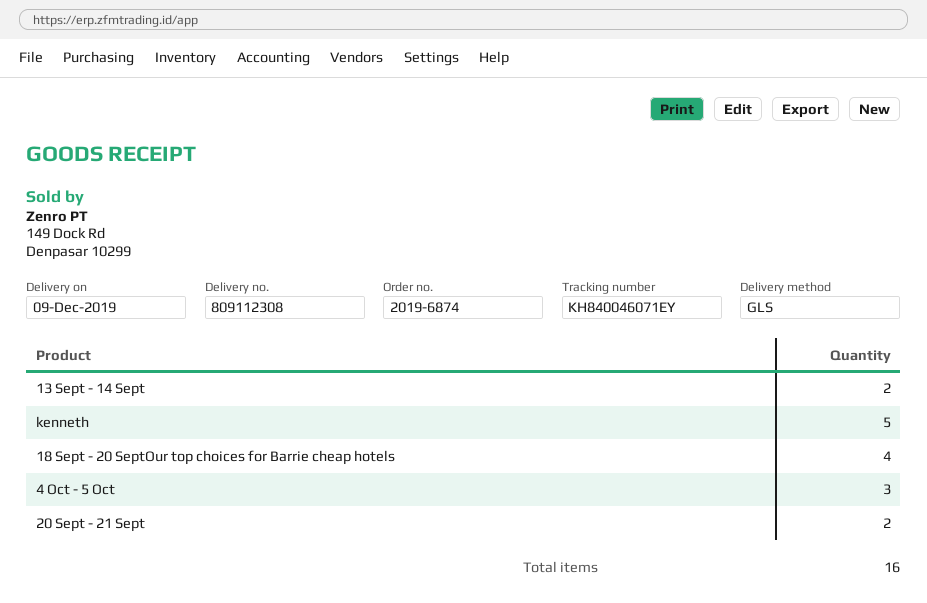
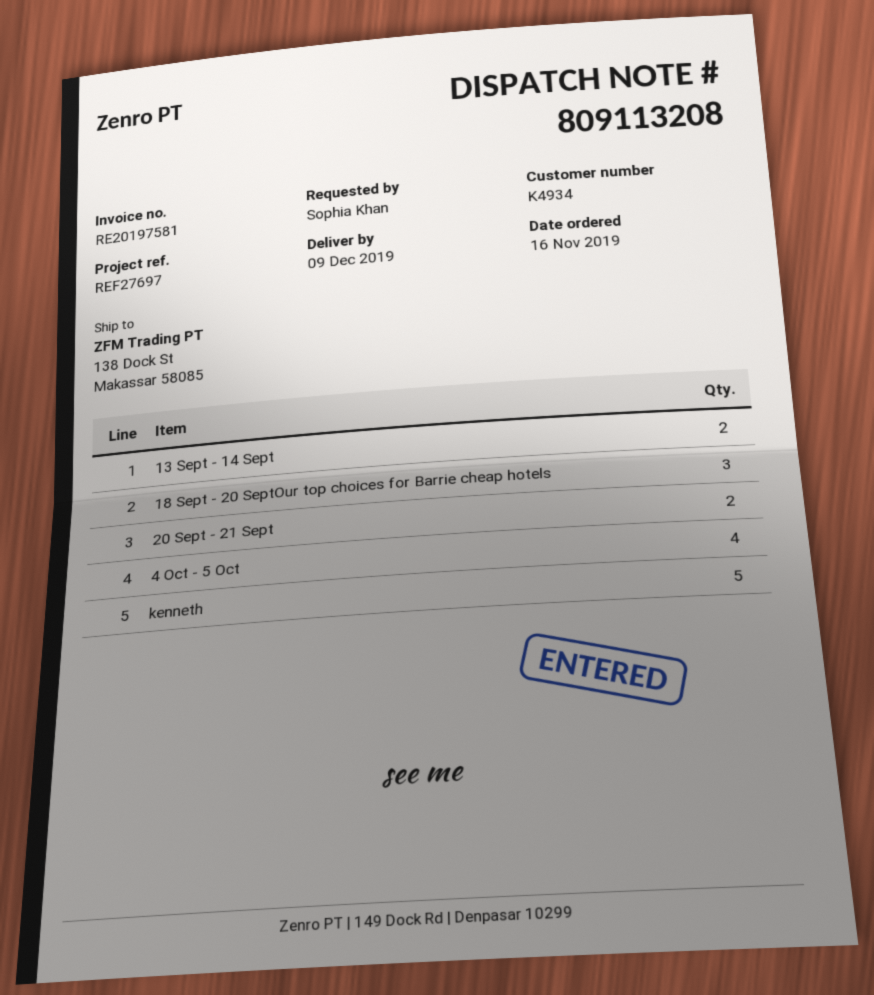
delivery note number: 809112308 -> 809113208
18 Sept - 20 SeptOur top choices for Barrie cheap hotels: 4 -> 3
4 Oct - 5 Oct: 3 -> 4

